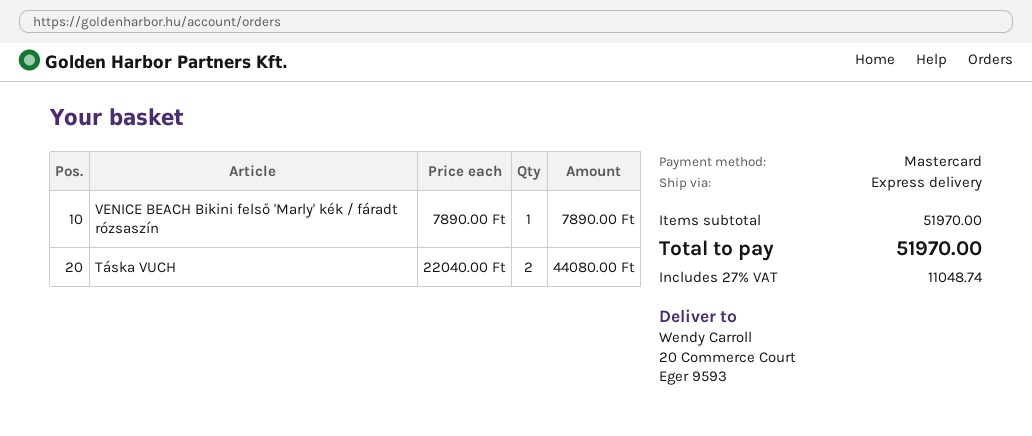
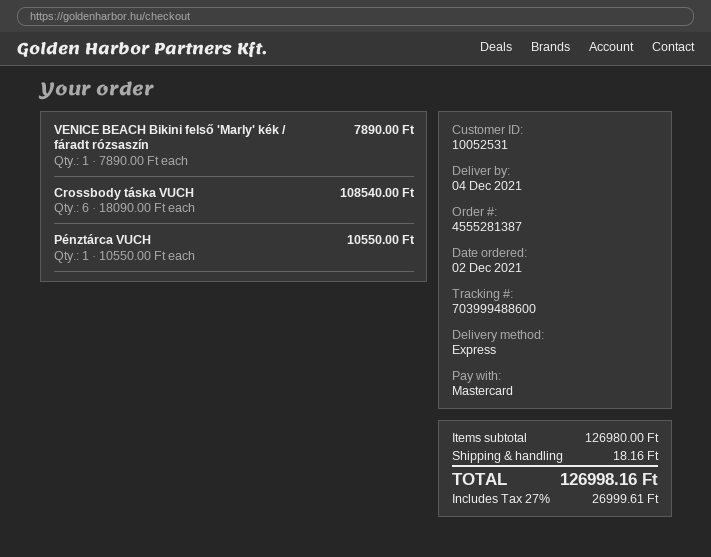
Táska VUCH: 2 x 22040.00 = 44080.00 -> none
Crossbody táska VUCH: none -> 6 x 18090.00 = 108540.00
Pénztárca VUCH: none -> 1 x 10550.00 = 10550.00
subtotal: 51970.00 -> 126980.00
shipping: none -> 18.16
tax: 27% = 11048.74 -> 27% = 26999.61
total: 51970.00 -> 126998.16

